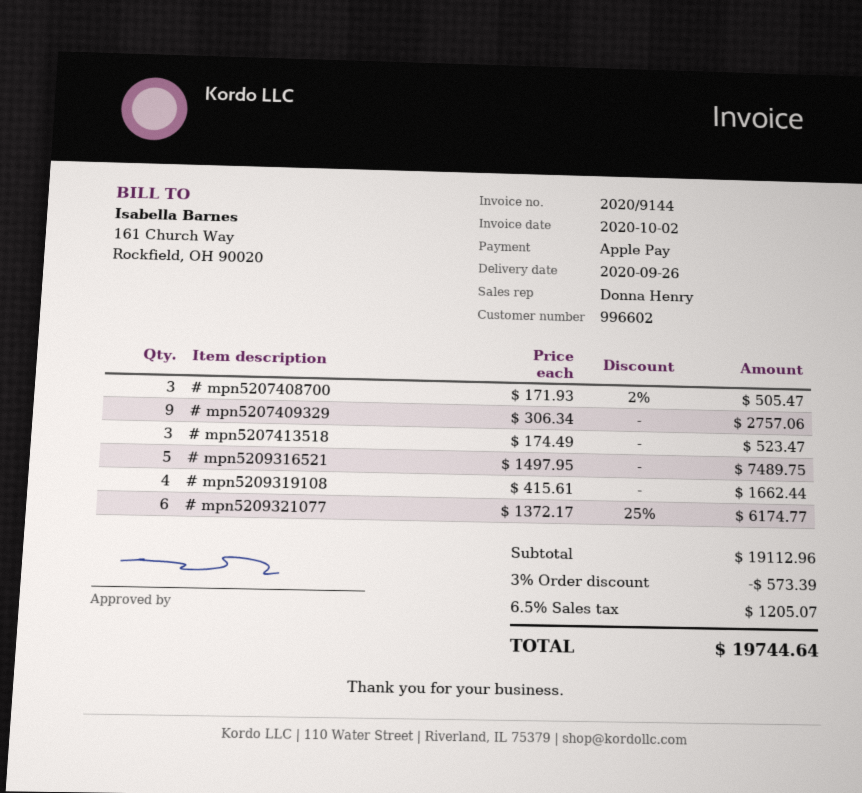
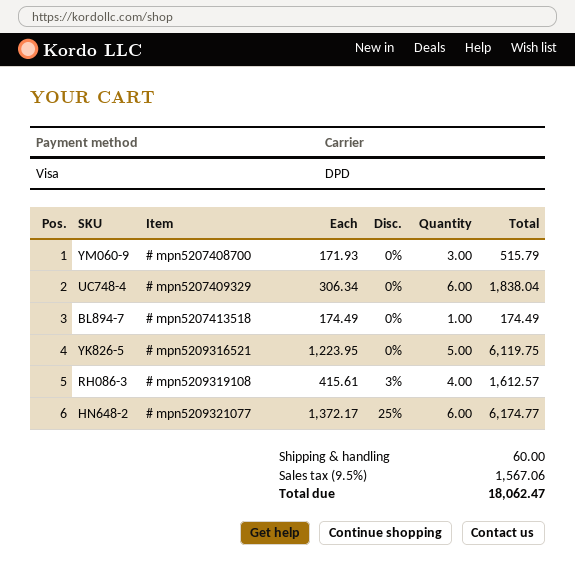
payment method: Apple Pay -> Visa
# mpn5207408700: 3 x 171.93 - 2% = 505.47 -> 3 x 171.93 = 515.79
# mpn5207409329: 9 x 306.34 = 2757.06 -> 6 x 306.34 = 1838.04
# mpn5207413518: 3 x 174.49 = 523.47 -> 1 x 174.49 = 174.49
# mpn5209316521: 5 x 1497.95 = 7489.75 -> 5 x 1223.95 = 6119.75
# mpn5209319108: 4 x 415.61 = 1662.44 -> 4 x 415.61 - 3% = 1612.57
discount: 3% = 573.39 -> none
shipping: none -> 60.00
tax: 6.5% = 1205.07 -> 9.5% = 1567.06
total: 19744.64 -> 18062.47

